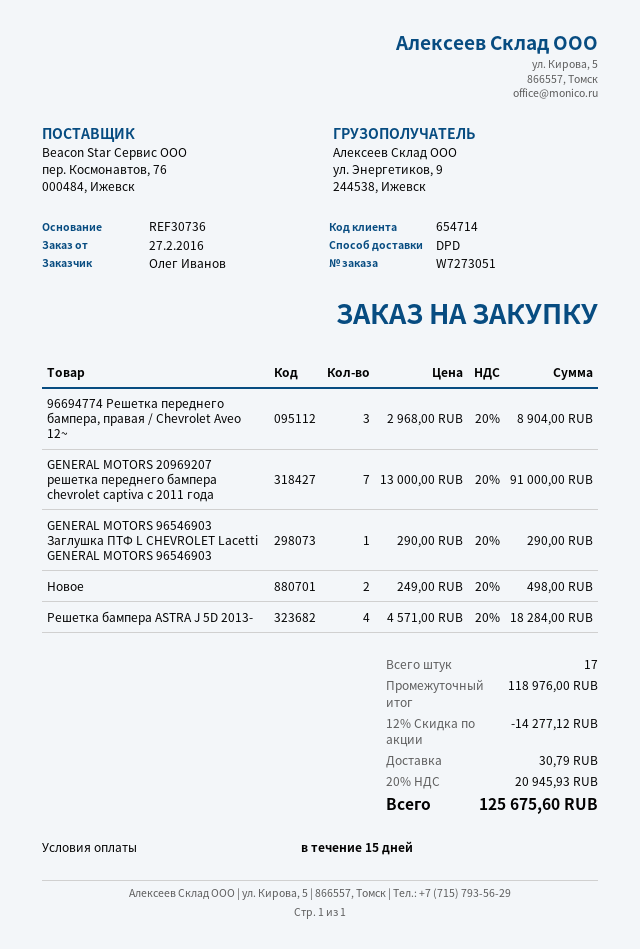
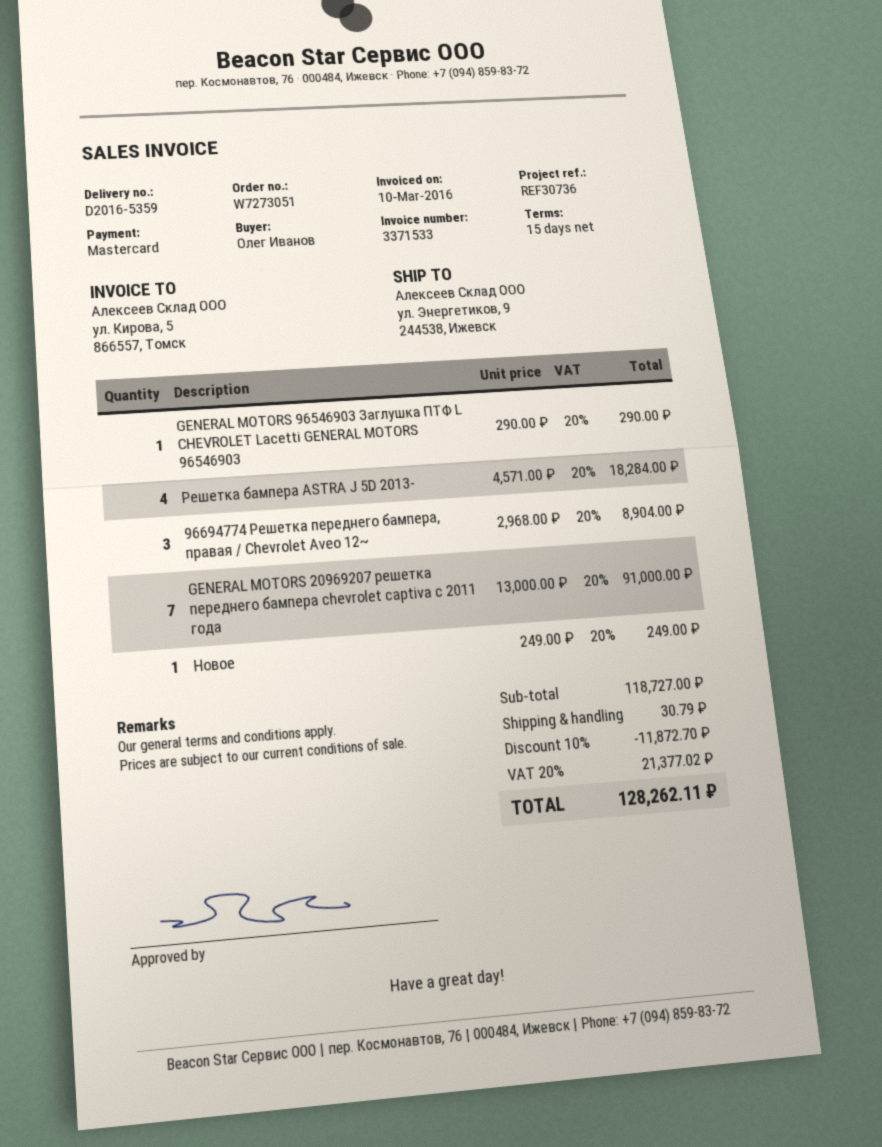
Новое: 2 x 249.00 = 498.00 -> 1 x 249.00 = 249.00
subtotal: 118976.00 -> 118727.00
discount: 12% = 14277.12 -> 10% = 11872.70
tax: 20% = 20945.93 -> 20% = 21377.02
total: 125675.60 -> 128262.11

